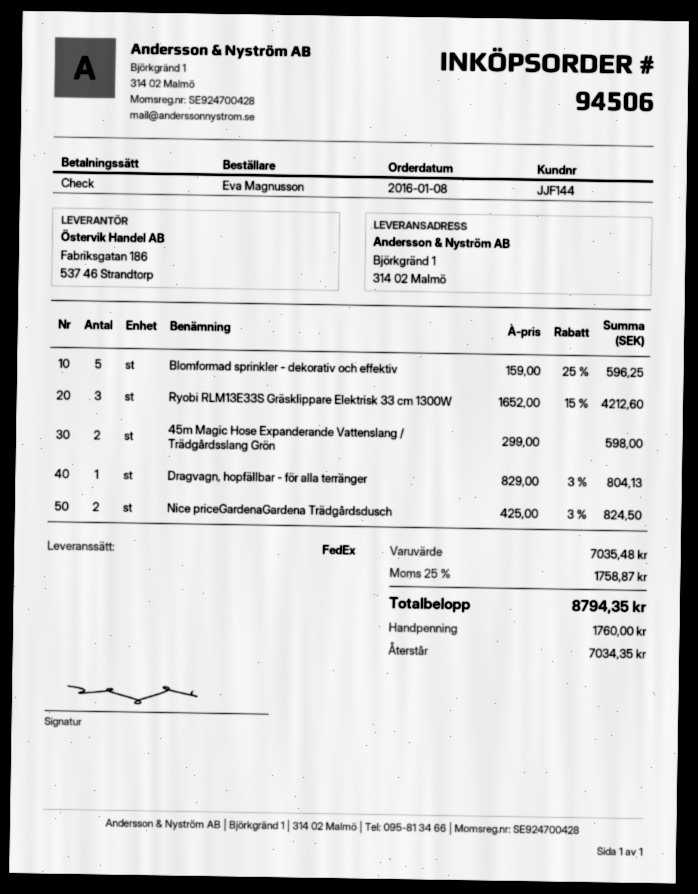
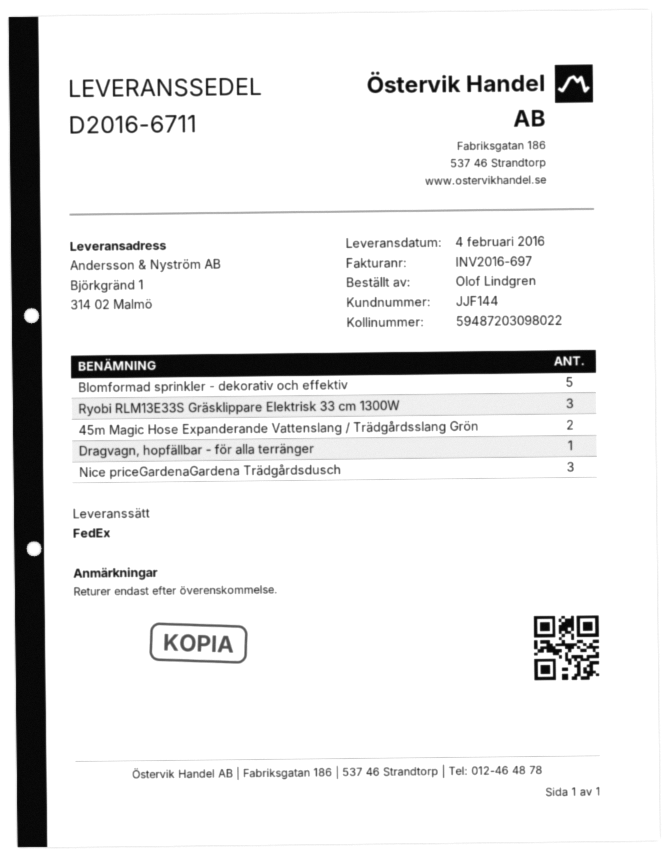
ordered by: Eva Magnusson -> Olof Lindgren
Nice priceGardenaGardena Trädgårdsdusch: 2 -> 3

